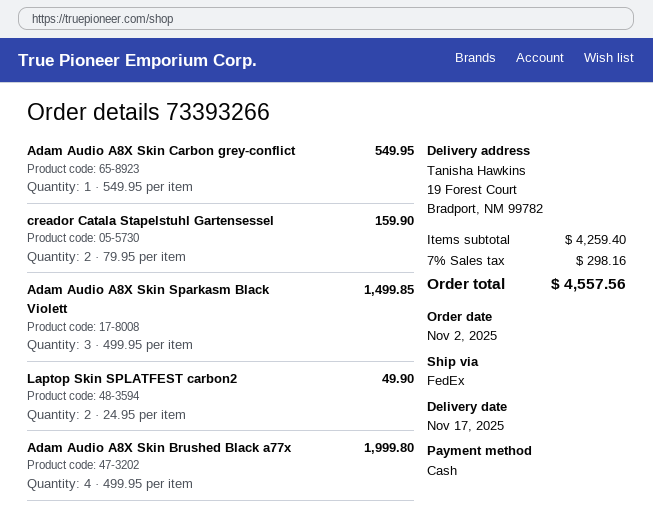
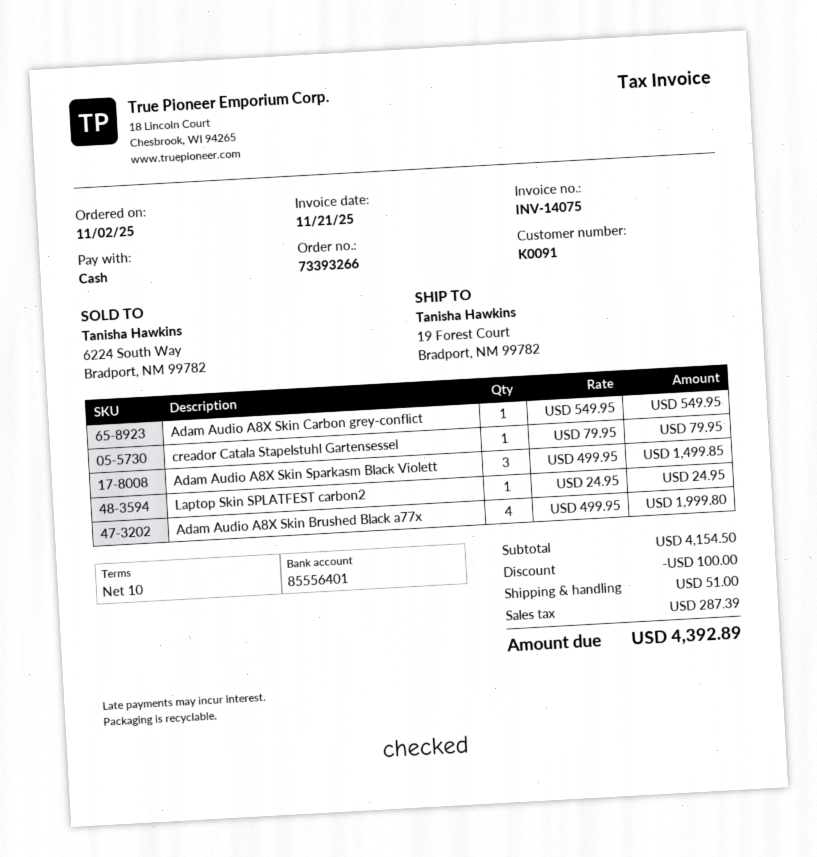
creador Catala Stapelstuhl Gartensessel: 2 x 79.95 = 159.90 -> 1 x 79.95 = 79.95
Laptop Skin SPLATFEST carbon2: 2 x 24.95 = 49.90 -> 1 x 24.95 = 24.95
subtotal: 4259.40 -> 4154.50
discount: none -> 100.00
shipping: none -> 51.00
tax: 298.16 -> 287.39
total: 4557.56 -> 4392.89

